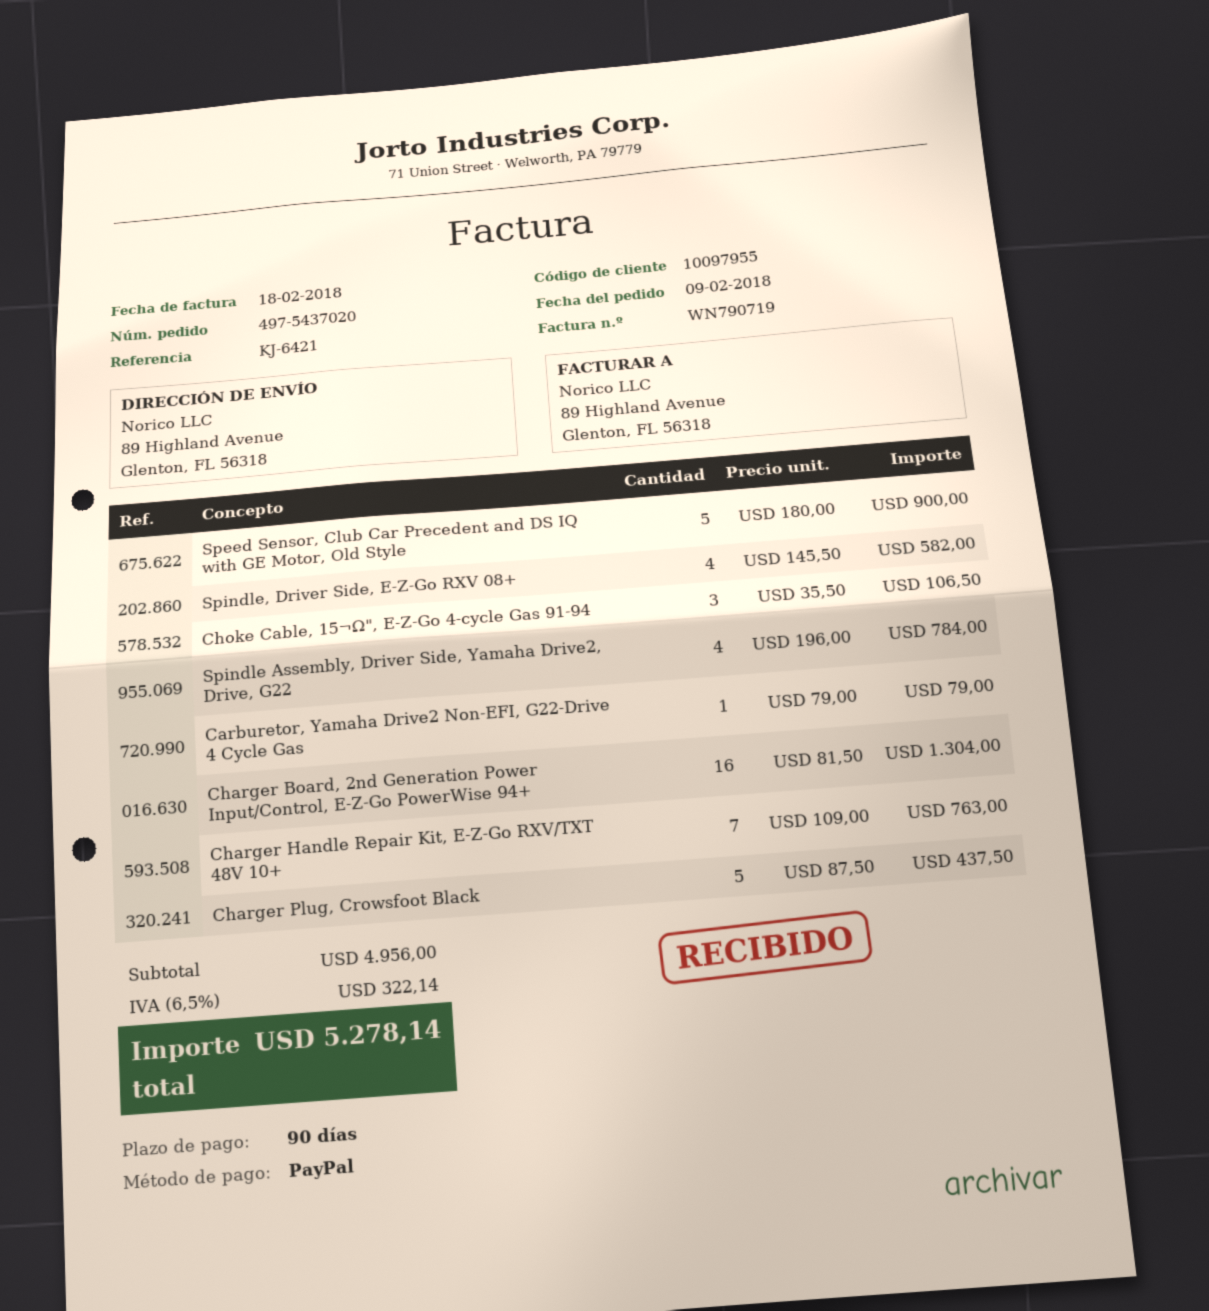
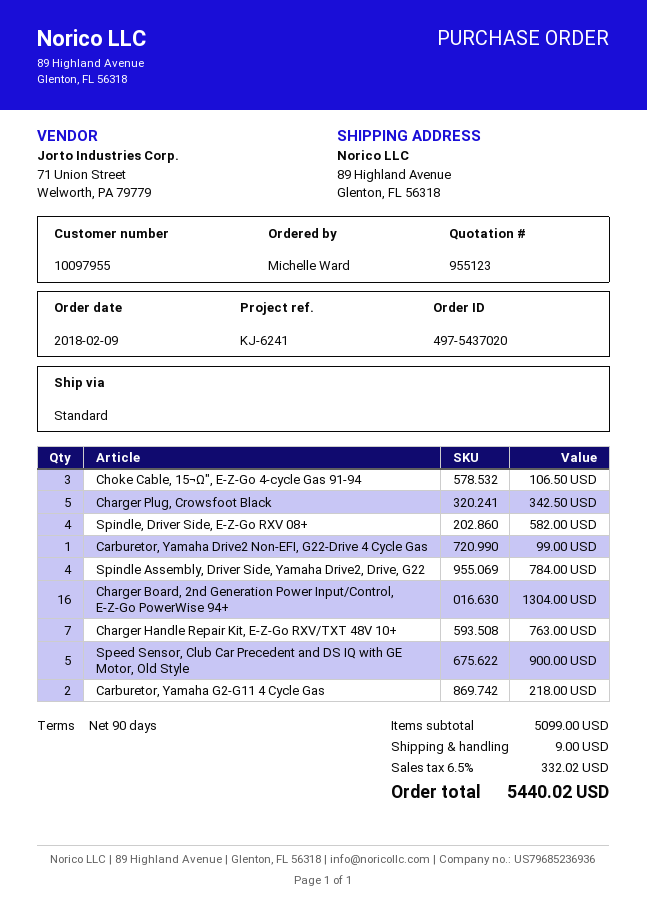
reference: KJ-6421 -> KJ-6241
Carburetor, Yamaha Drive2 Non-EFI, G22-Drive 4 Cycle Gas: 1 for 79.00 -> 1 for 99.00
Charger Plug, Crowsfoot Black: 5 for 437.50 -> 5 for 342.50
Carburetor, Yamaha G2-G11 4 Cycle Gas: none -> 2 for 218.00
subtotal: 4956.00 -> 5099.00
shipping: none -> 9.00
tax: 6.5% = 322.14 -> 6.5% = 332.02
total: 5278.14 -> 5440.02

